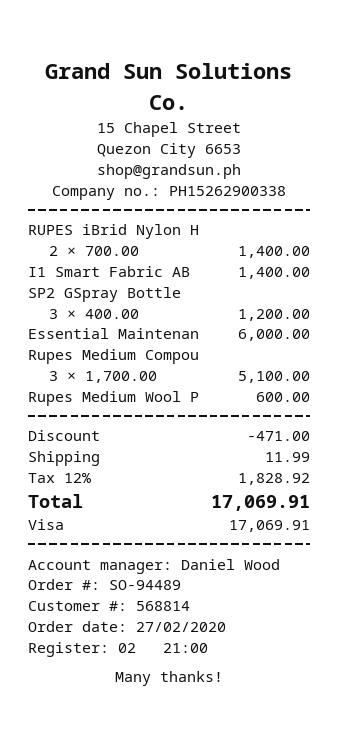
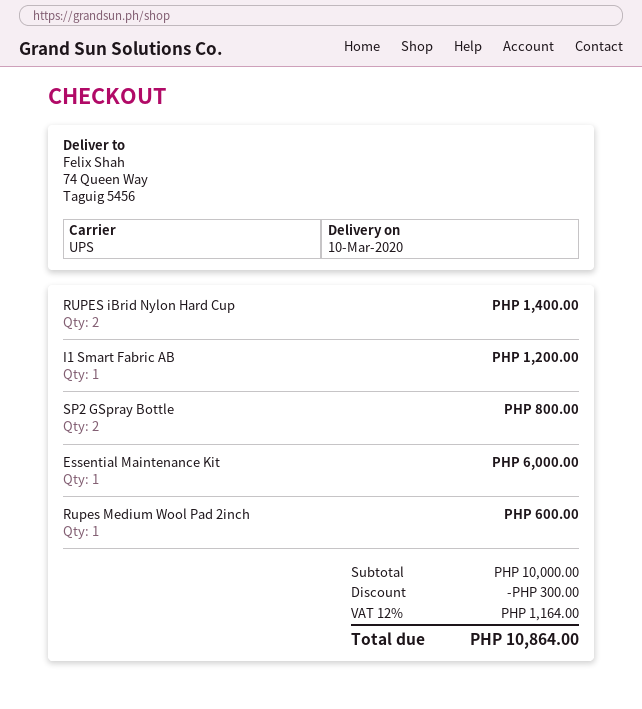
I1 Smart Fabric AB: 1 for 1400.00 -> 1 for 1200.00
SP2 GSpray Bottle: 3 for 1200.00 -> 2 for 800.00
Rupes Medium Compou: 3 for 5100.00 -> none
discount: 471.00 -> 300.00
shipping: 11.99 -> none
tax: 12% = 1828.92 -> 12% = 1164.00
total: 17069.91 -> 10864.00

